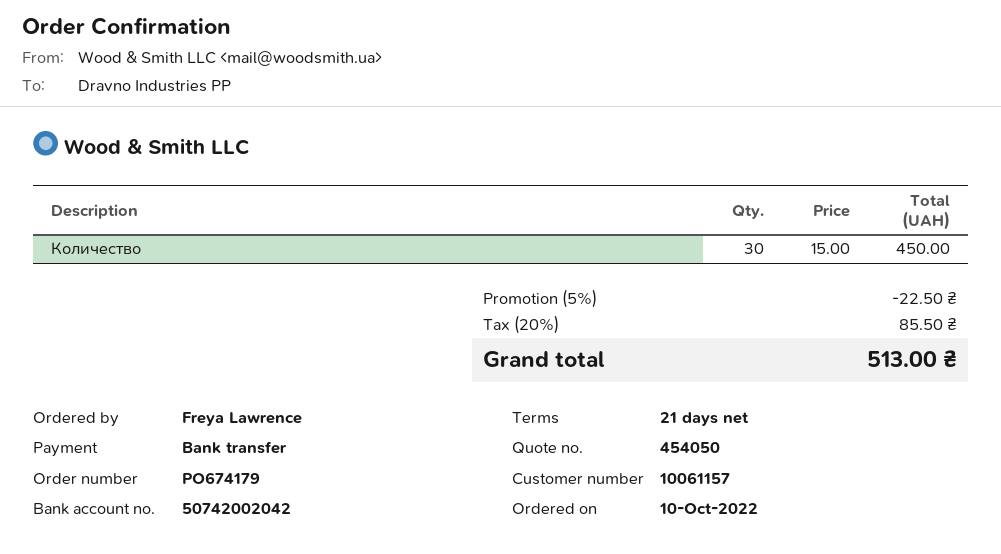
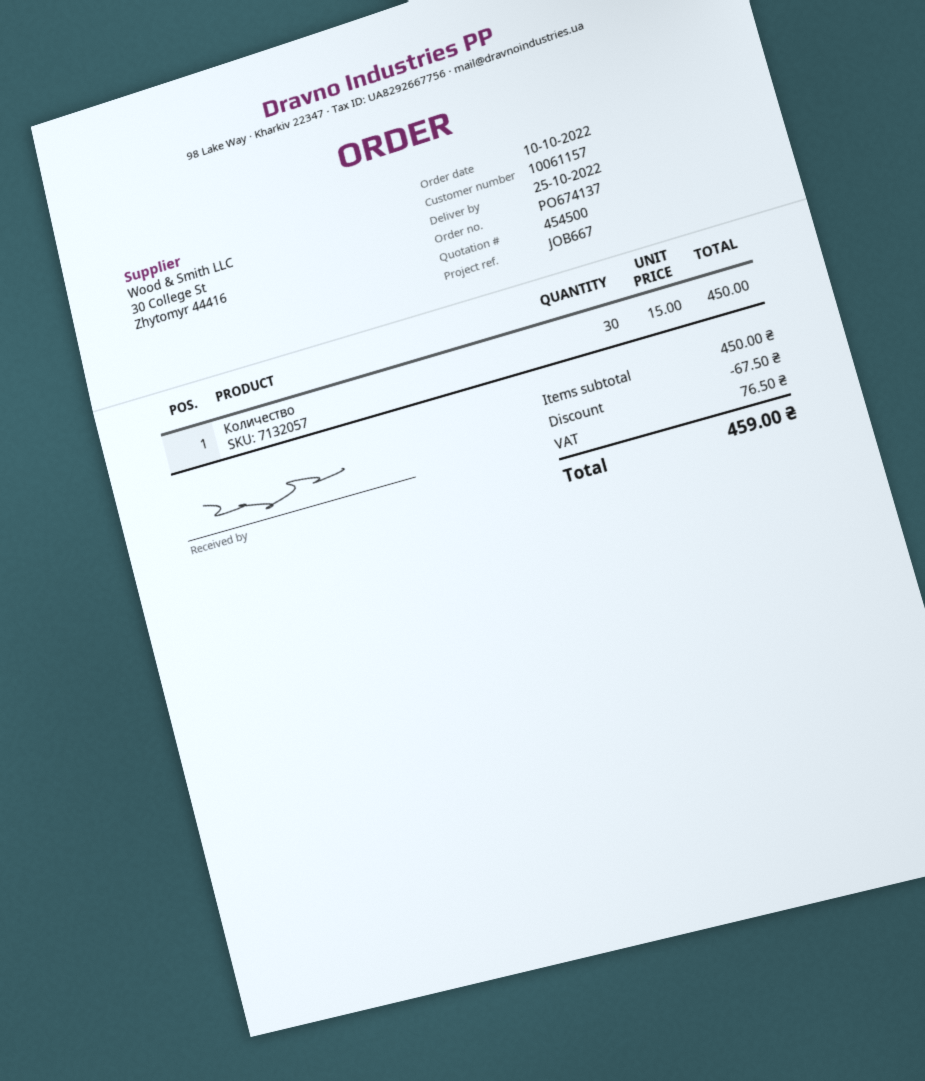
quote number: 454050 -> 454500
order number: PO674179 -> PO674137
discount: 22.50 -> 67.50
tax: 85.50 -> 76.50
total: 513.00 -> 459.00

